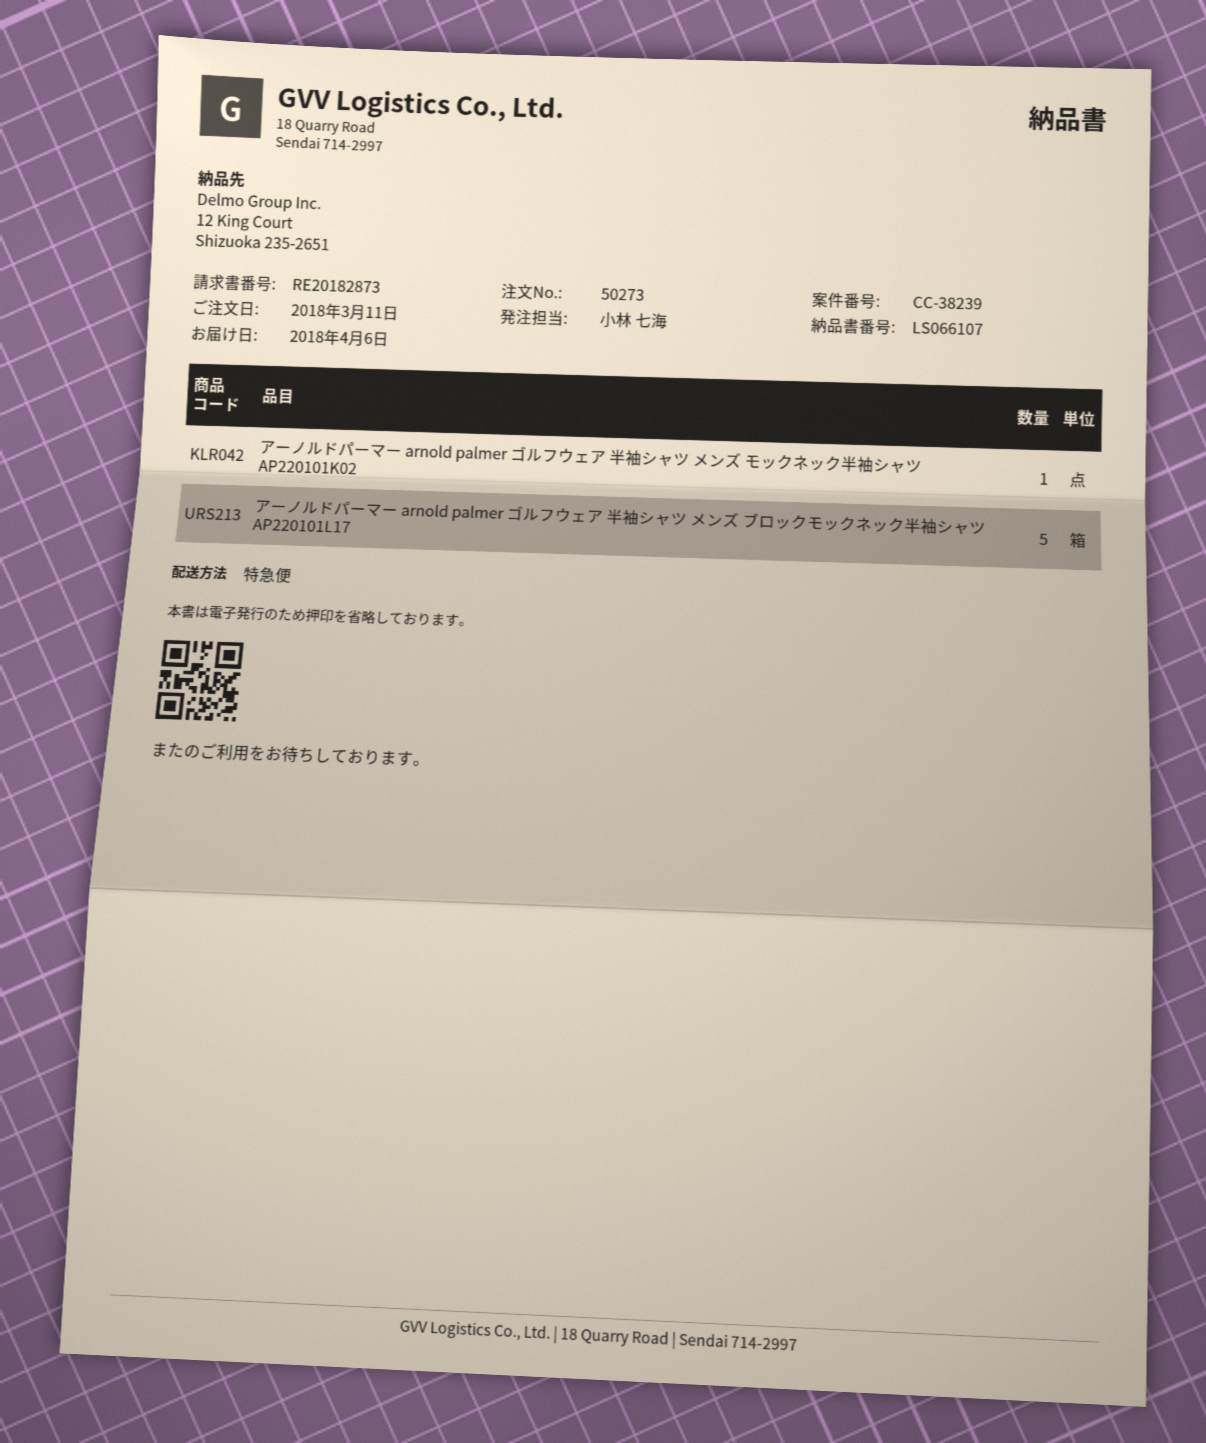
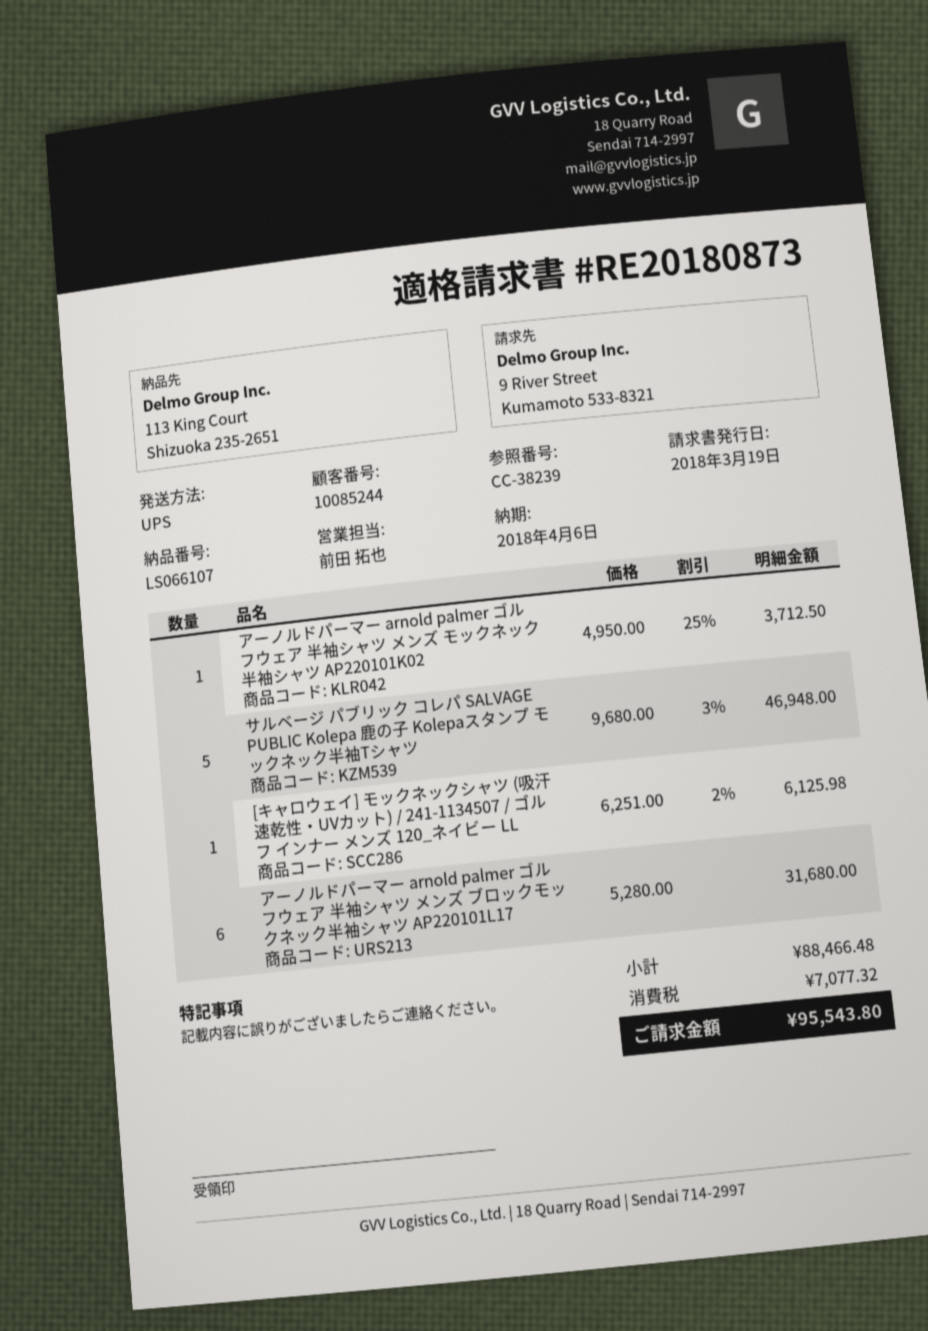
invoice number: RE20182873 -> RE20180873
shipping method: express -> UPS
ship to: 12 King Court, Shizuoka 235-2651 -> 113 King Court, Shizuoka 235-2651
アーノルドパーマー arnold palmer ゴルフウェア 半袖シャツ メンズ ブロックモックネック半袖シャツ AP220101L17: 5 -> 6
サルベージ パブリック コレパ SALVAGE PUBLIC Kolepa 鹿の子 Kolepaスタンプ モックネック半袖Tシャツ: none -> 5
[キャロウェイ] モックネックシャツ (吸汗速乾性・UVカット) / 241-1134507 / ゴルフ インナー メンズ 120_ネイビー LL: none -> 1

